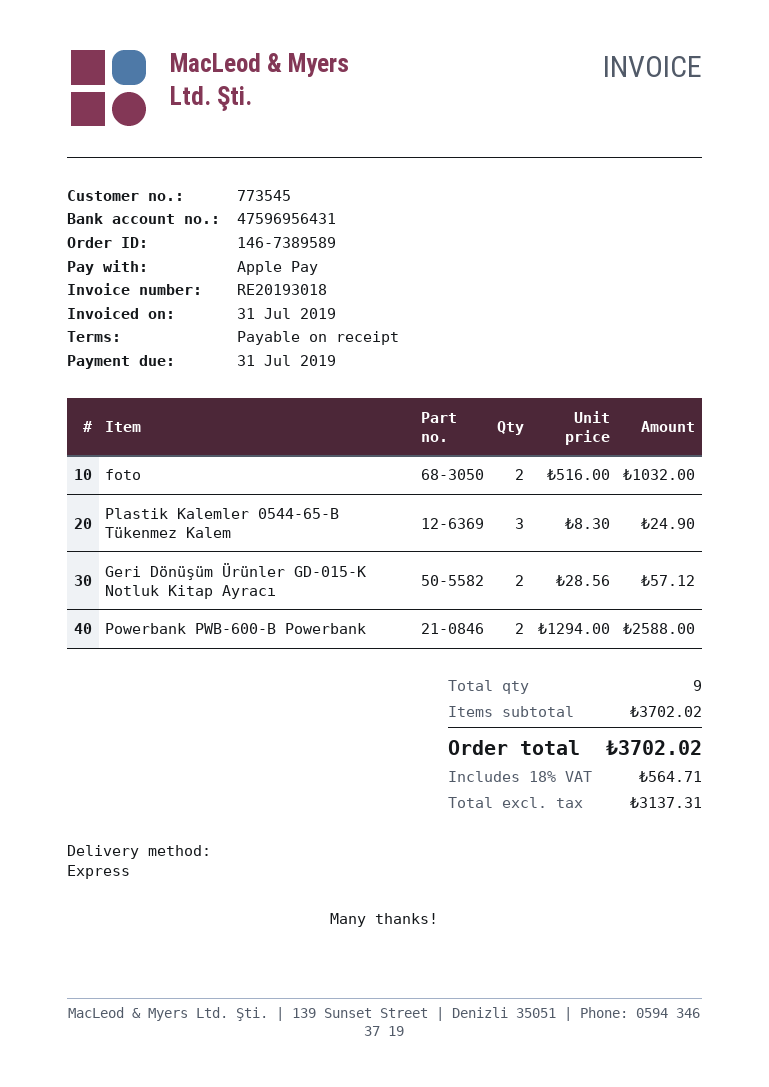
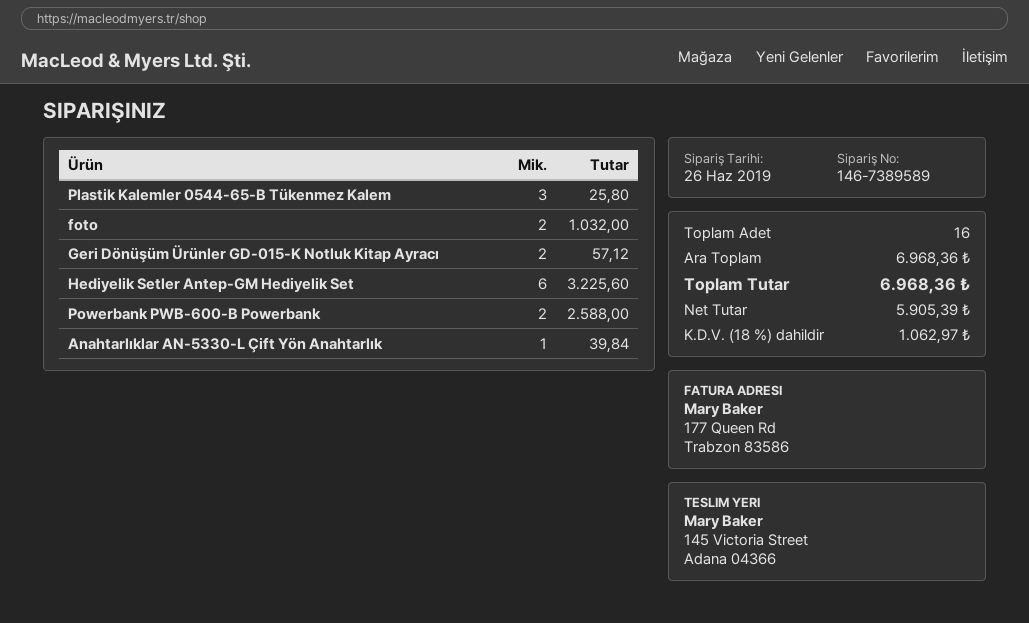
Plastik Kalemler 0544-65-B Tükenmez Kalem: 3 for 24.90 -> 3 for 25.80
Hediyelik Setler Antep-GM Hediyelik Set: none -> 6 for 3225.60
Anahtarlıklar AN-5330-L Çift Yön Anahtarlık: none -> 1 for 39.84
total quantity: 9 -> 16
subtotal: 3702.02 -> 6968.36
net: 3137.31 -> 5905.39
tax: 18% = 564.71 -> 18% = 1062.97
total: 3702.02 -> 6968.36

